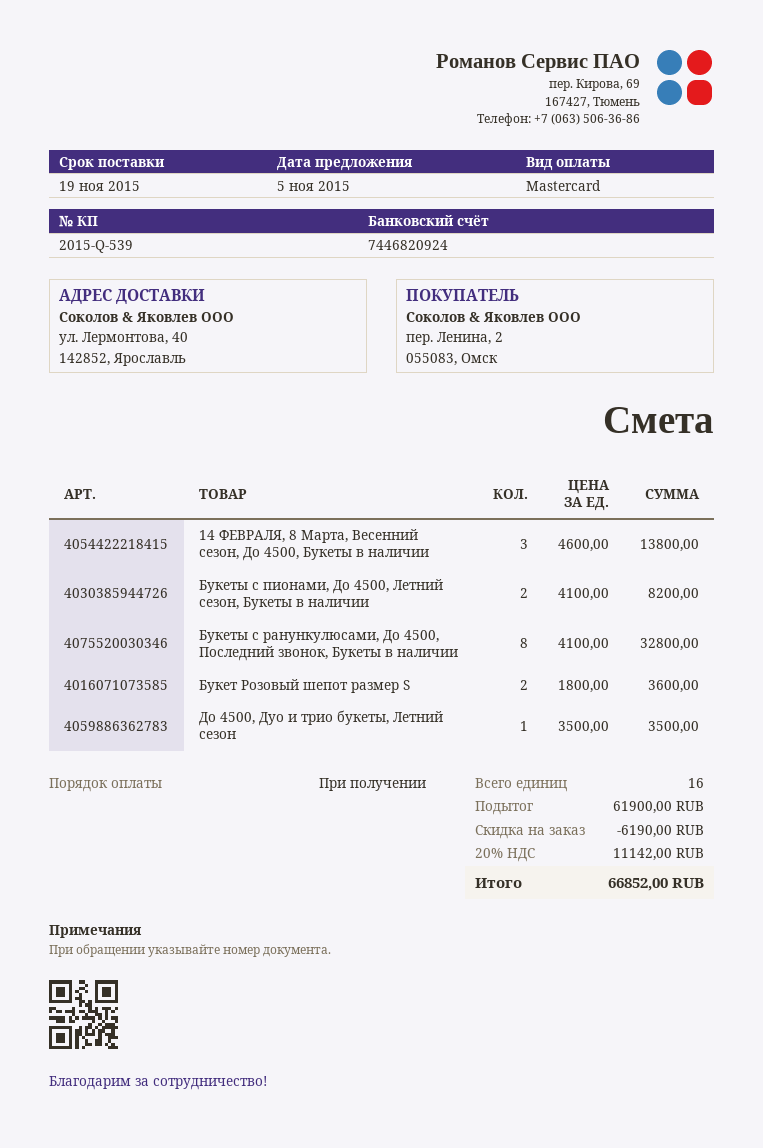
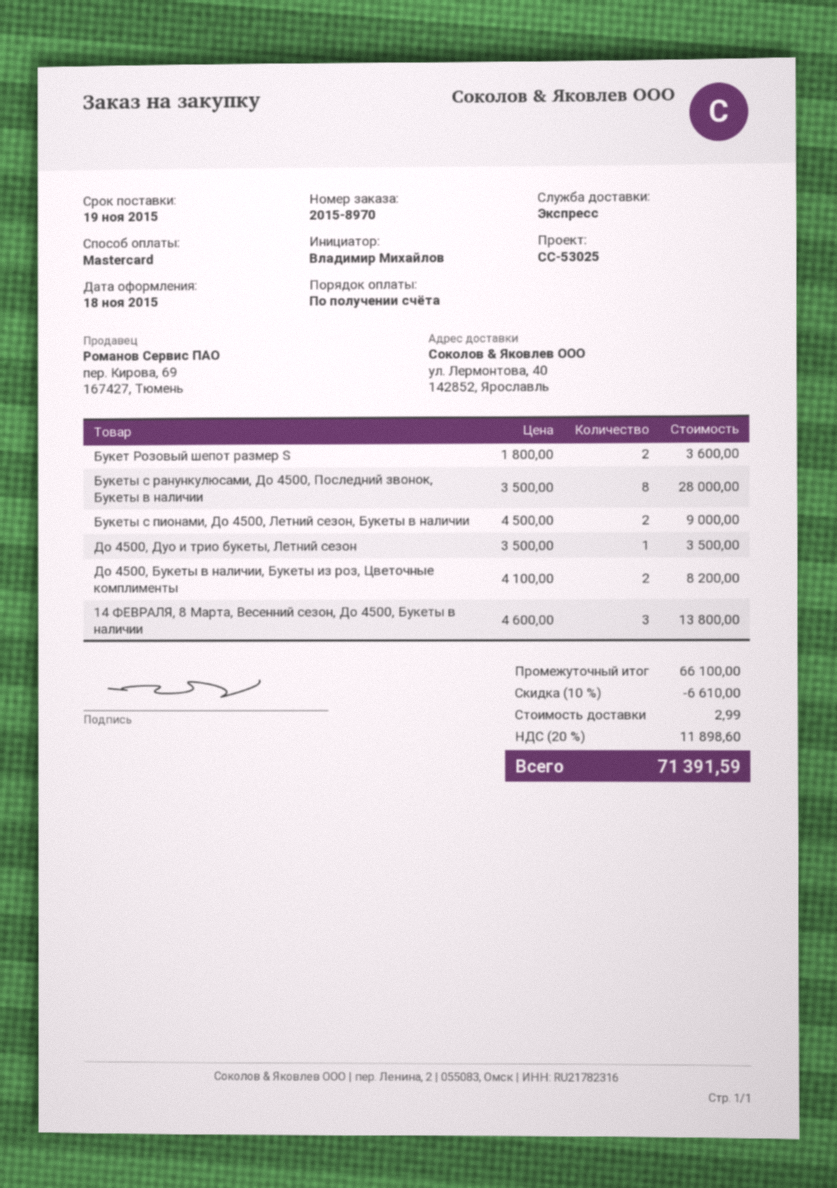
Букеты с пионами, До 4500, Летний сезон, Букеты в наличии: 2 x 4100.00 = 8200.00 -> 2 x 4500.00 = 9000.00
Букеты с ранункулюсами, До 4500, Последний звонок, Букеты в наличии: 8 x 4100.00 = 32800.00 -> 8 x 3500.00 = 28000.00
До 4500, Букеты в наличии, Букеты из роз, Цветочные комплименты: none -> 2 x 4100.00 = 8200.00
subtotal: 61900.00 -> 66100.00
discount: 6190.00 -> 6610.00
shipping: none -> 2.99
tax: 20% = 11142.00 -> 20% = 11898.60
total: 66852.00 -> 71391.59

